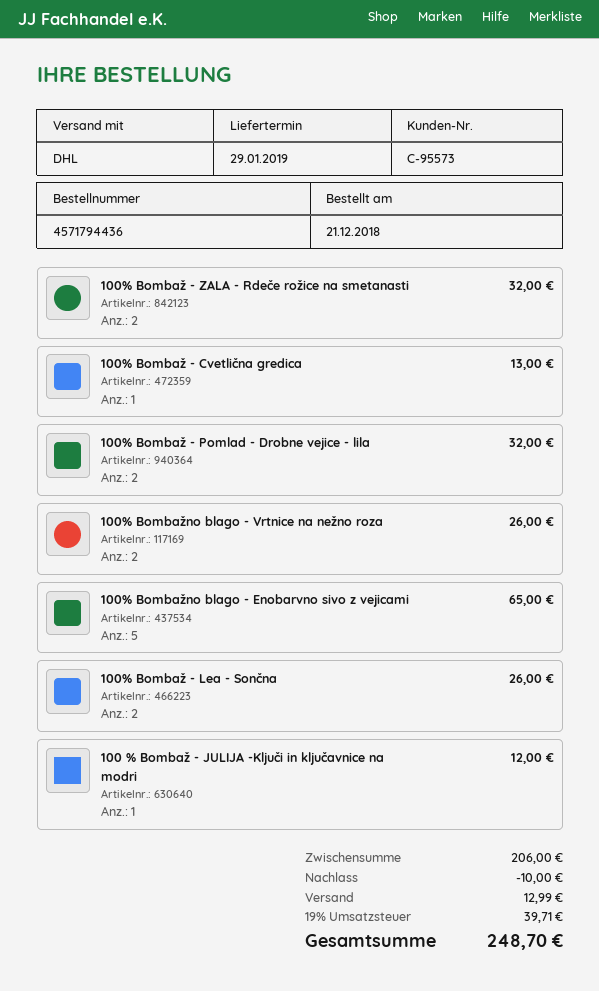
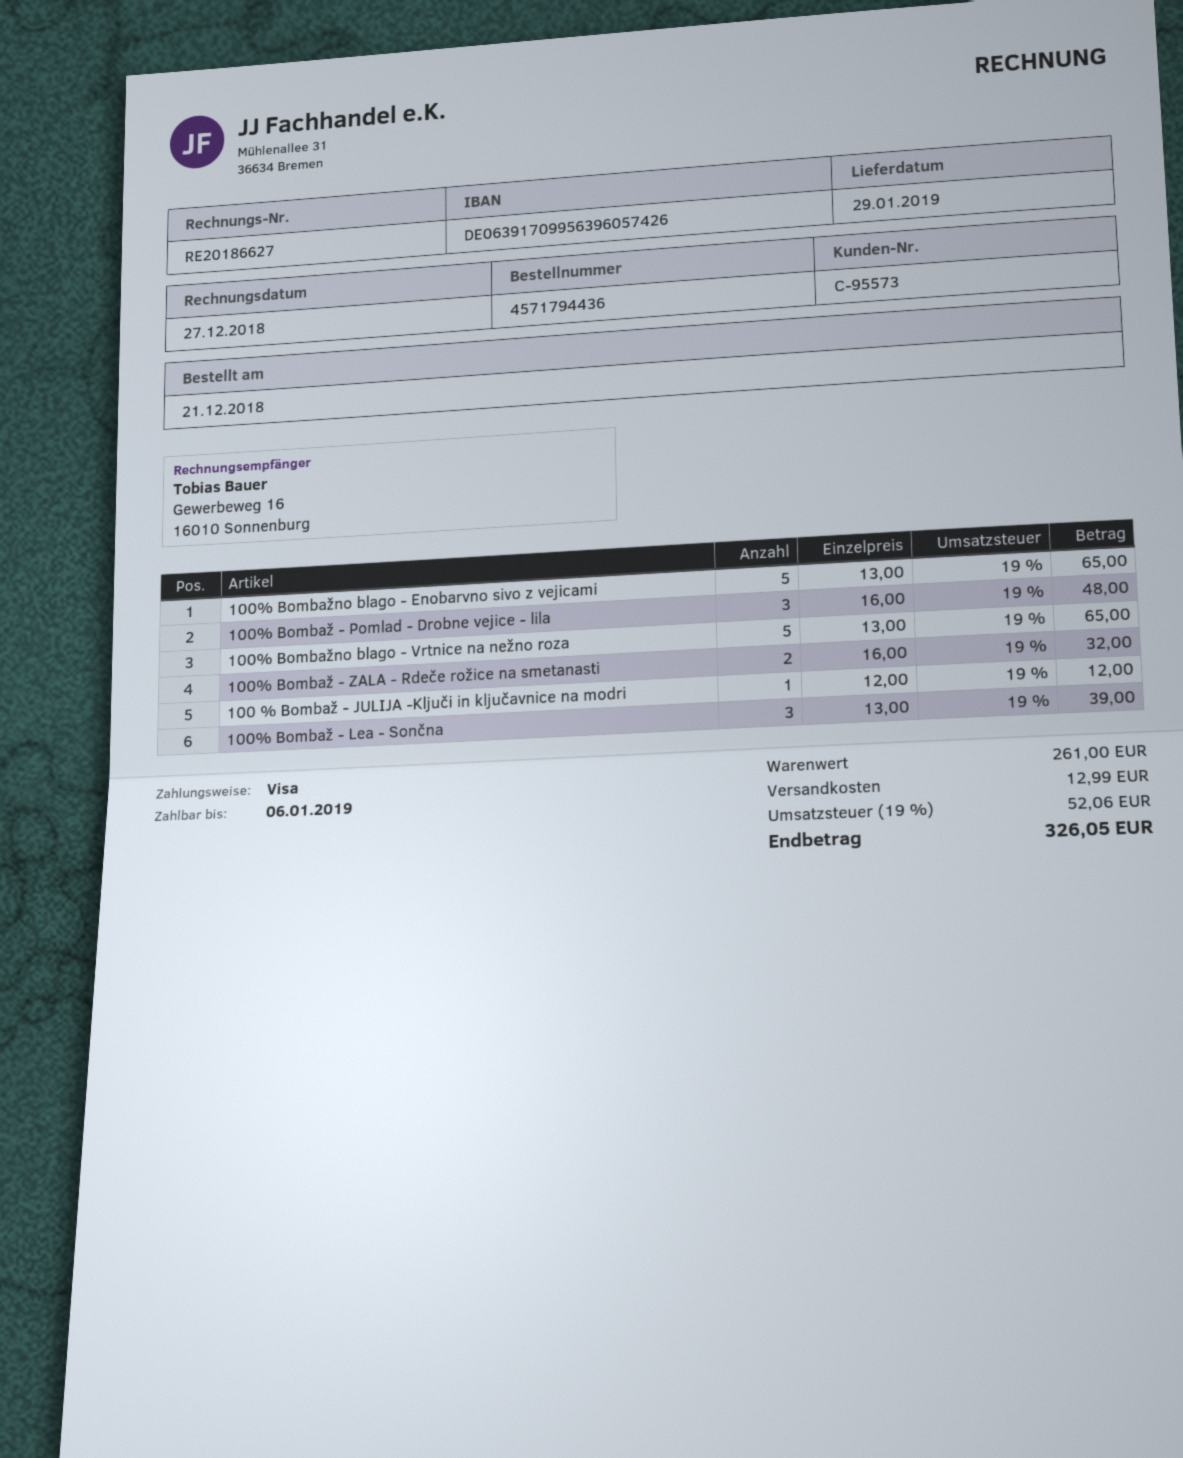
100% Bombaž - Cvetlična gredica: 1 for 13.00 -> none
100% Bombaž - Pomlad - Drobne vejice - lila: 2 for 32.00 -> 3 for 48.00
100% Bombažno blago - Vrtnice na nežno roza: 2 for 26.00 -> 5 for 65.00
100% Bombaž - Lea - Sončna: 2 for 26.00 -> 3 for 39.00
subtotal: 206.00 -> 261.00
discount: 10.00 -> none
tax: 19% = 39.71 -> 19% = 52.06
total: 248.70 -> 326.05

